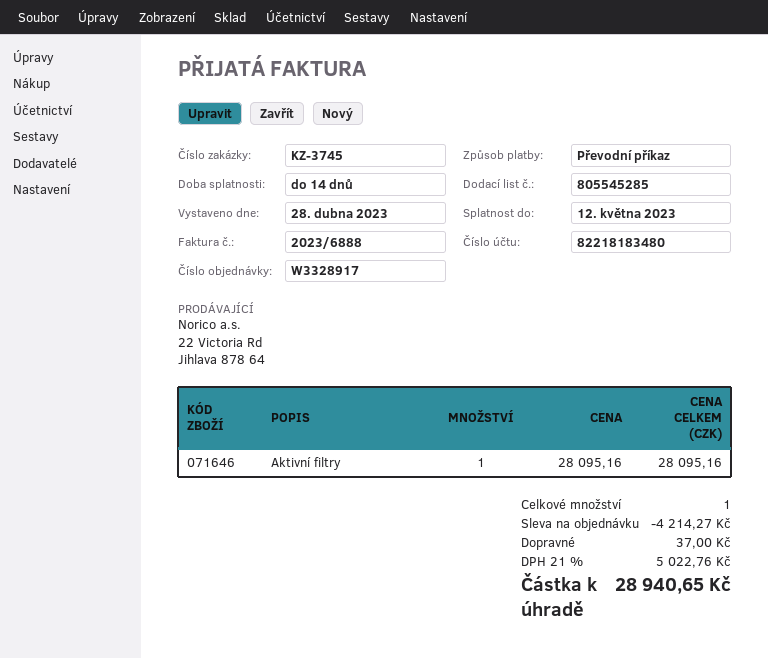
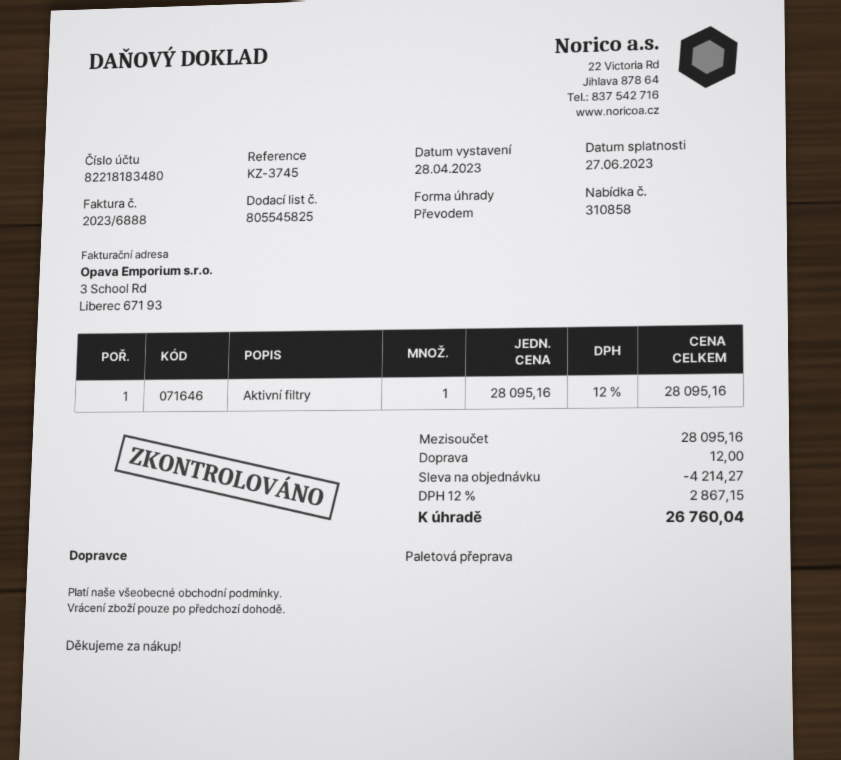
delivery note number: 805545285 -> 805545825
due date: 2023-05-12 -> 2023-06-27
shipping: 37.00 -> 12.00
tax: 21% = 5022.76 -> 12% = 2867.15
total: 28940.65 -> 26760.04

